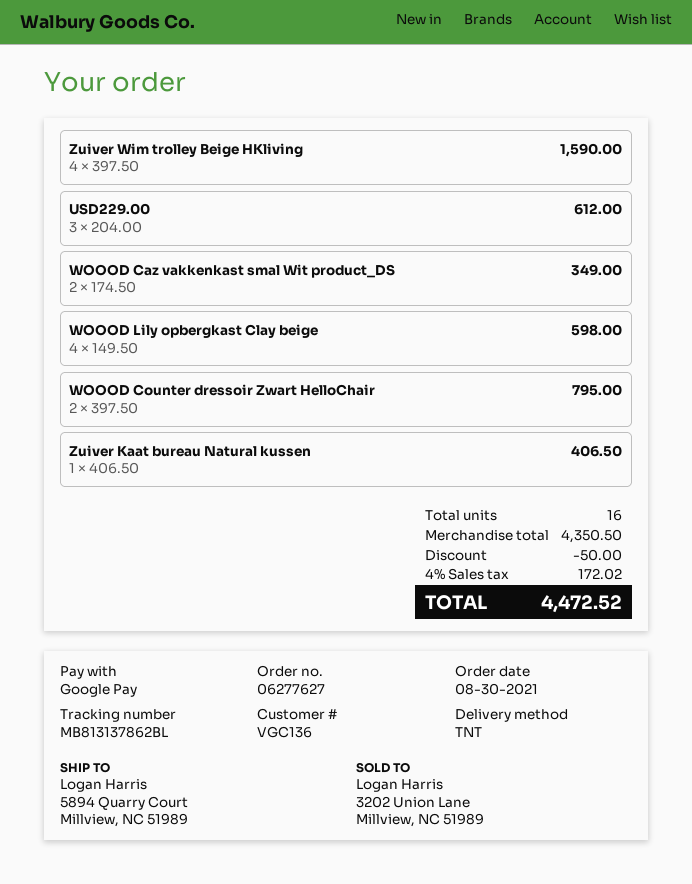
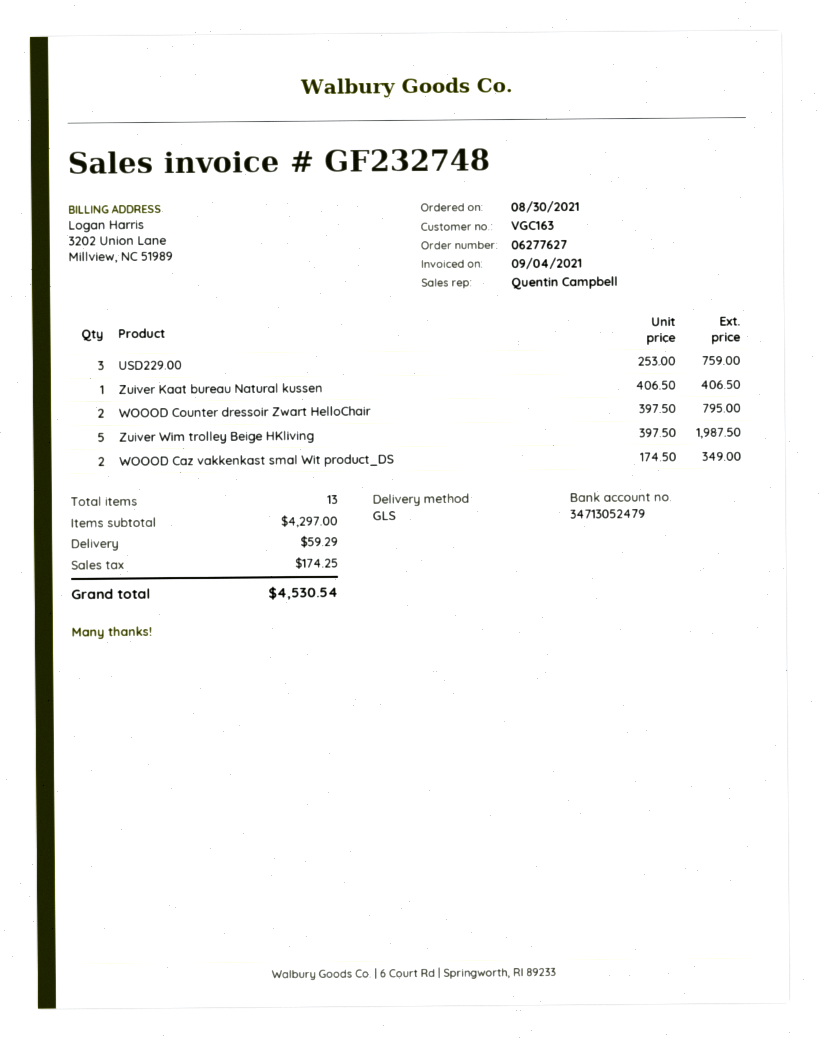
customer number: VGC136 -> VGC163
shipping method: TNT -> GLS
Zuiver Wim trolley Beige HKliving: 4 x 397.50 = 1590.00 -> 5 x 397.50 = 1987.50
USD229.00: 3 x 204.00 = 612.00 -> 3 x 253.00 = 759.00
WOOOD Lily opbergkast Clay beige: 4 x 149.50 = 598.00 -> none
total quantity: 16 -> 13
subtotal: 4350.50 -> 4297.00
discount: 50.00 -> none
shipping: none -> 59.29
tax: 172.02 -> 174.25
total: 4472.52 -> 4530.54

